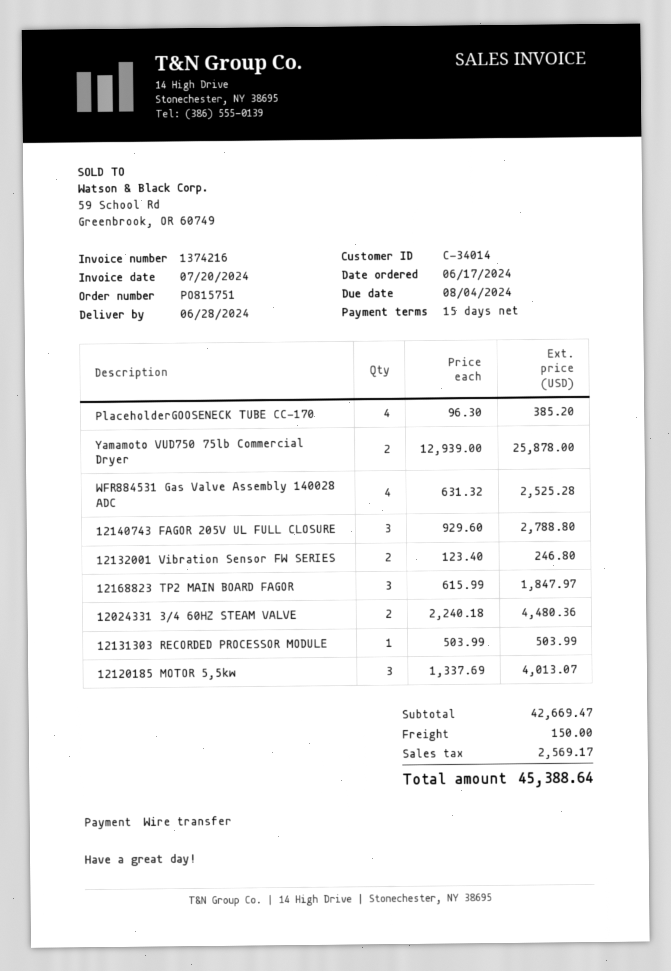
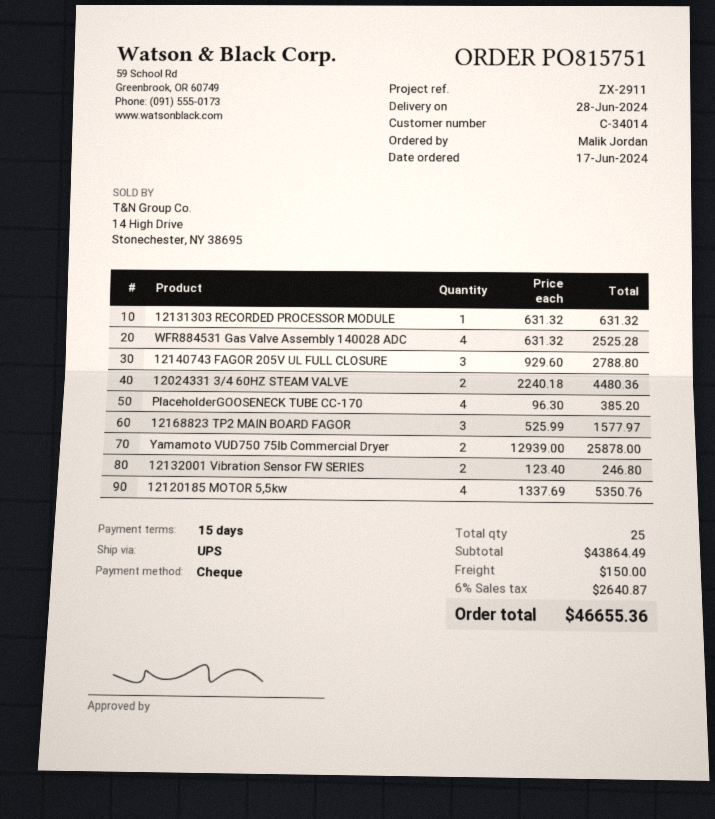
payment method: bank transfer -> cheque
12168823 TP2 MAIN BOARD FAGOR: 3 x 615.99 = 1847.97 -> 3 x 525.99 = 1577.97
12131303 RECORDED PROCESSOR MODULE: 1 x 503.99 = 503.99 -> 1 x 631.32 = 631.32
12120185 MOTOR 5,5kw: 3 x 1337.69 = 4013.07 -> 4 x 1337.69 = 5350.76
subtotal: 42669.47 -> 43864.49
tax: 2569.17 -> 2640.87
total: 45388.64 -> 46655.36

